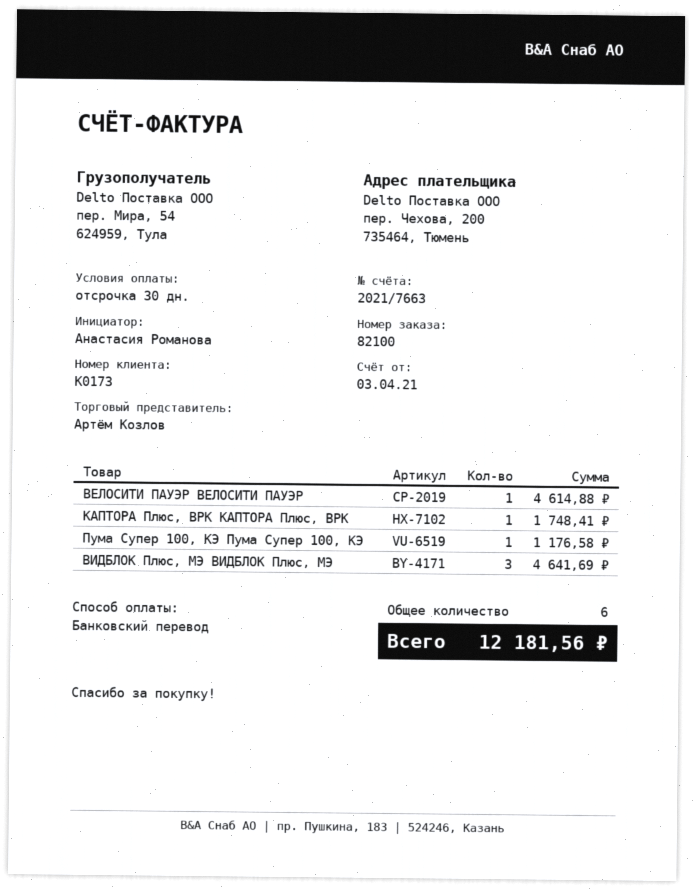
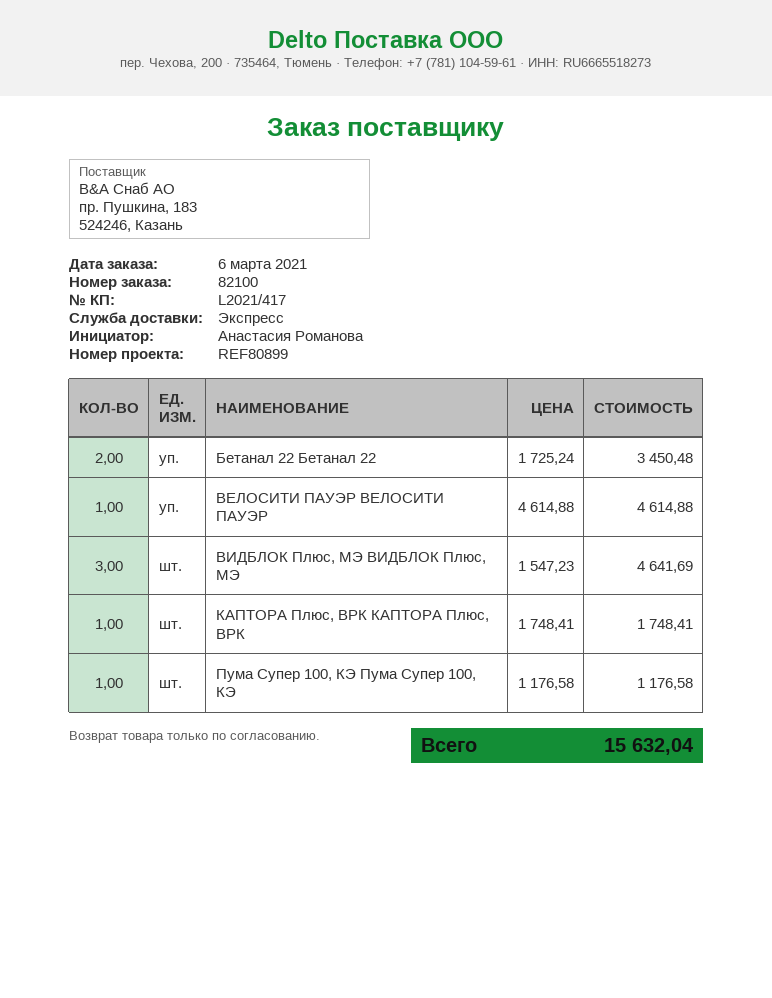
Бетанал 22 Бетанал 22: none -> 2 for 3450.48
total: 12181.56 -> 15632.04

